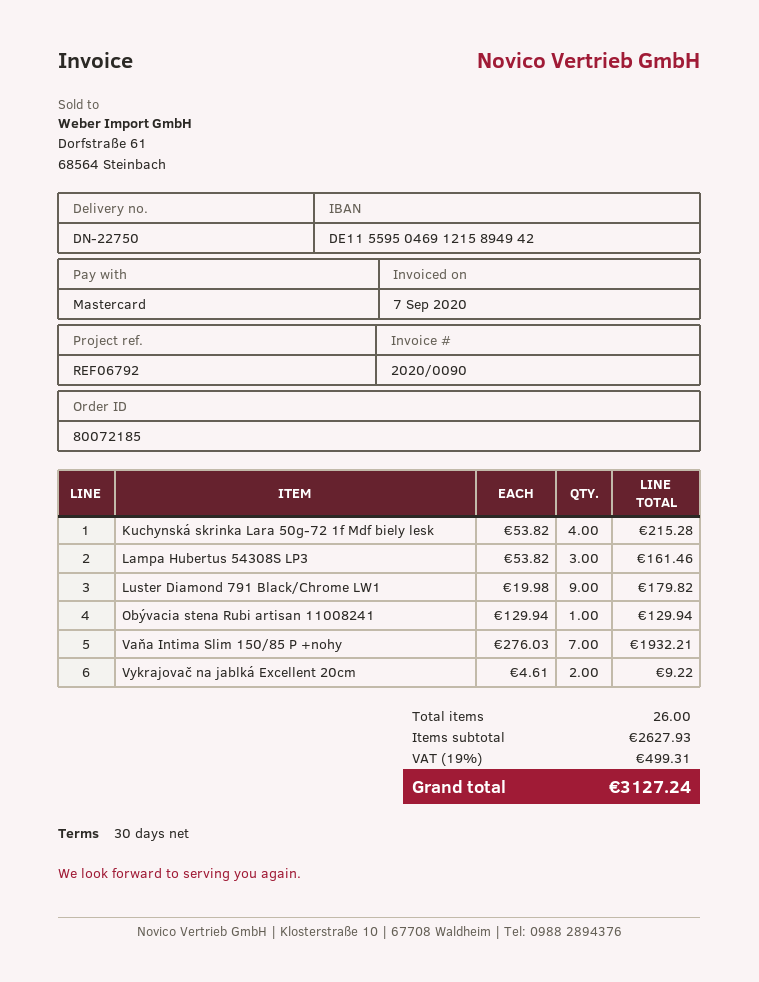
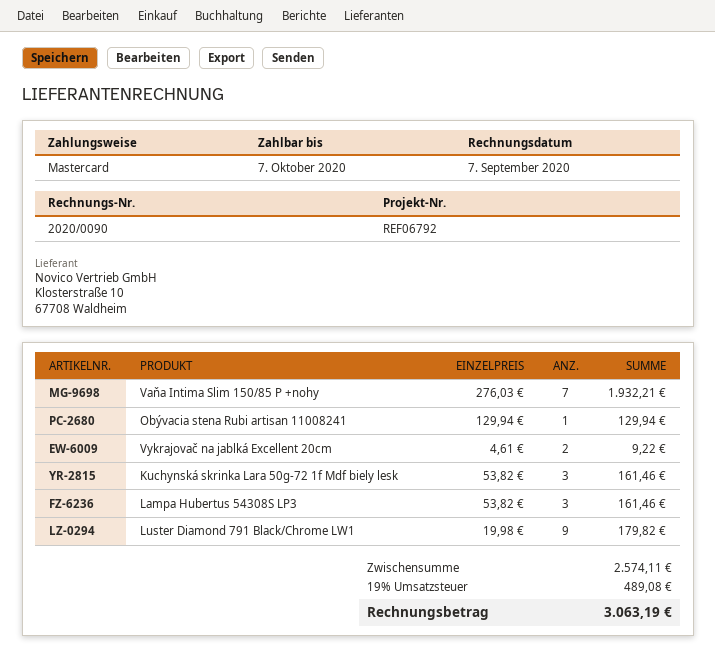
Kuchynská skrinka Lara 50g-72 1f Mdf biely lesk: 4 x 53.82 = 215.28 -> 3 x 53.82 = 161.46
subtotal: 2627.93 -> 2574.11
tax: 19% = 499.31 -> 19% = 489.08
total: 3127.24 -> 3063.19

